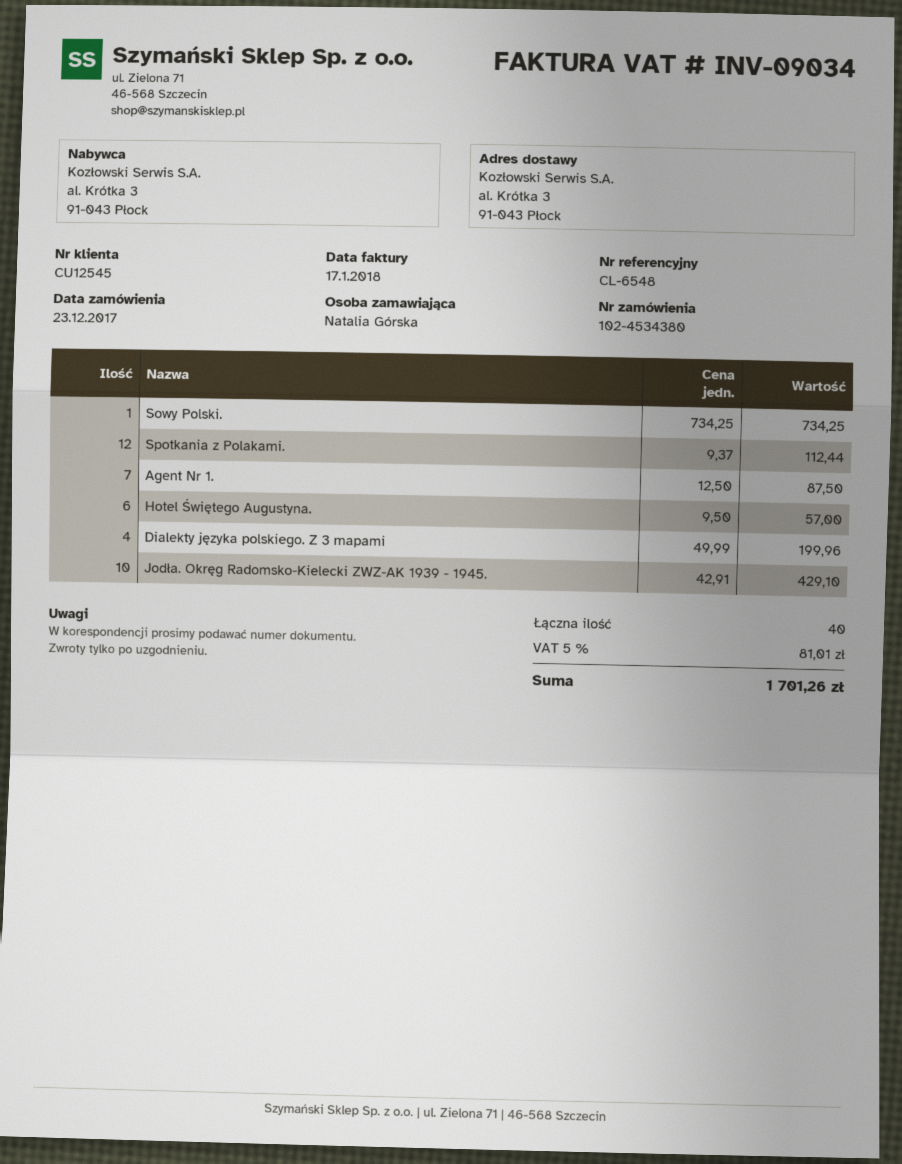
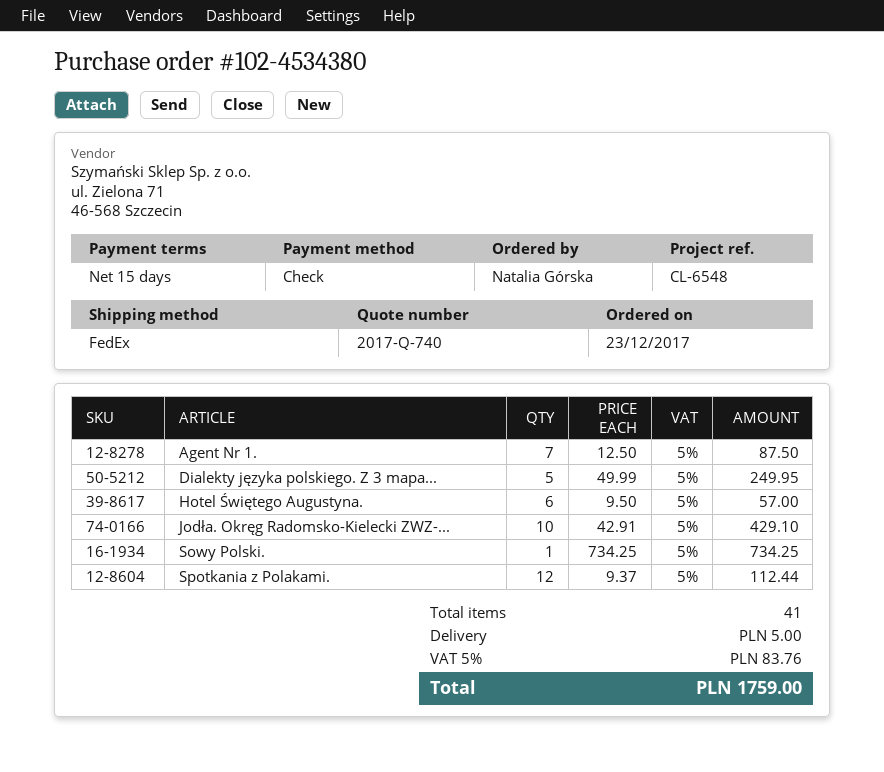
Dialekty języka polskiego. Z 3 mapami: 4 x 49.99 = 199.96 -> 5 x 49.99 = 249.95
total quantity: 40 -> 41
shipping: none -> 5.00
tax: 5% = 81.01 -> 5% = 83.76
total: 1701.26 -> 1759.00

